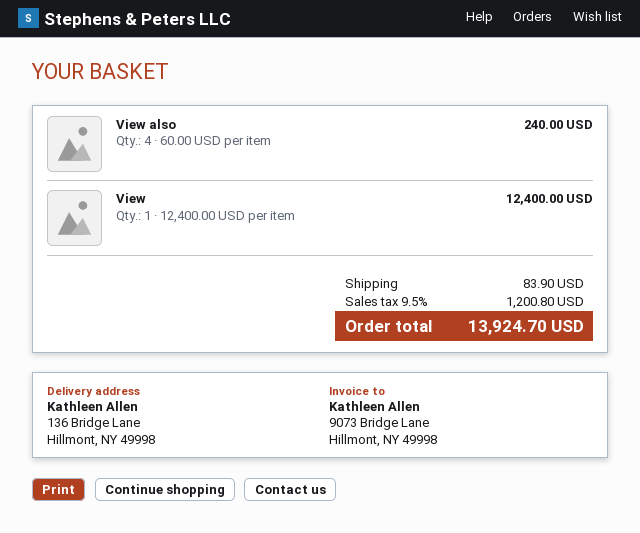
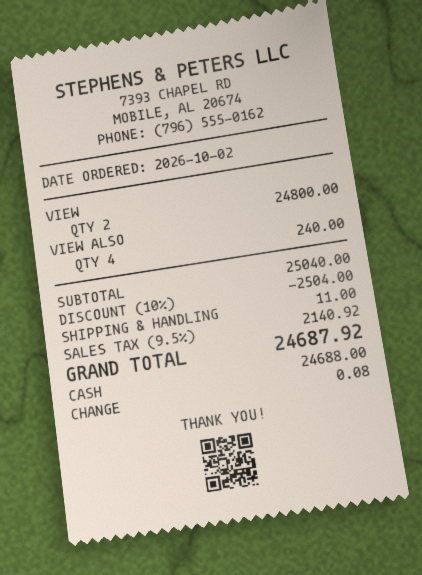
View: 1 for 12400.00 -> 2 for 24800.00
discount: none -> 10% = 2504.00
shipping: 83.90 -> 11.00
tax: 9.5% = 1200.80 -> 9.5% = 2140.92
total: 13924.70 -> 24687.92

